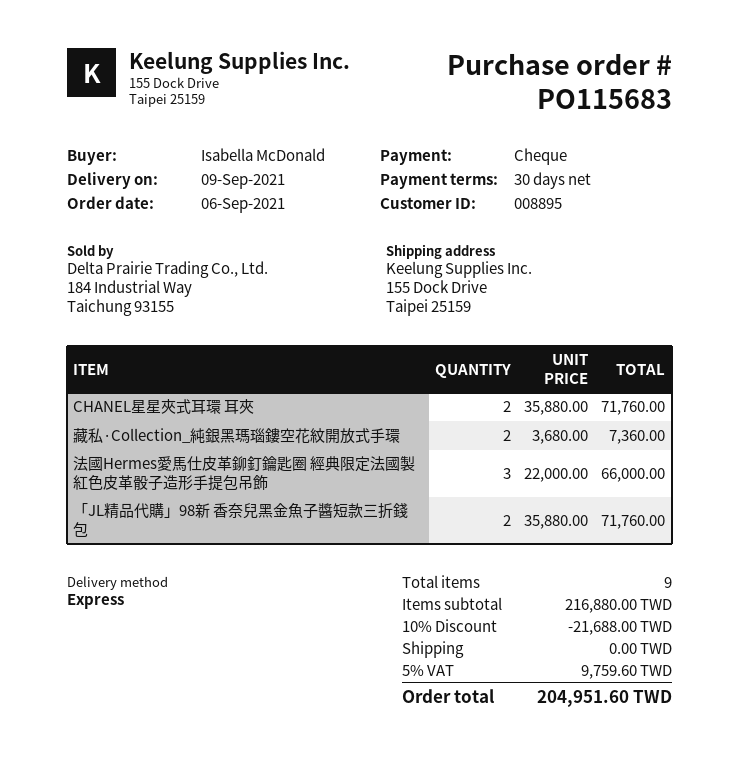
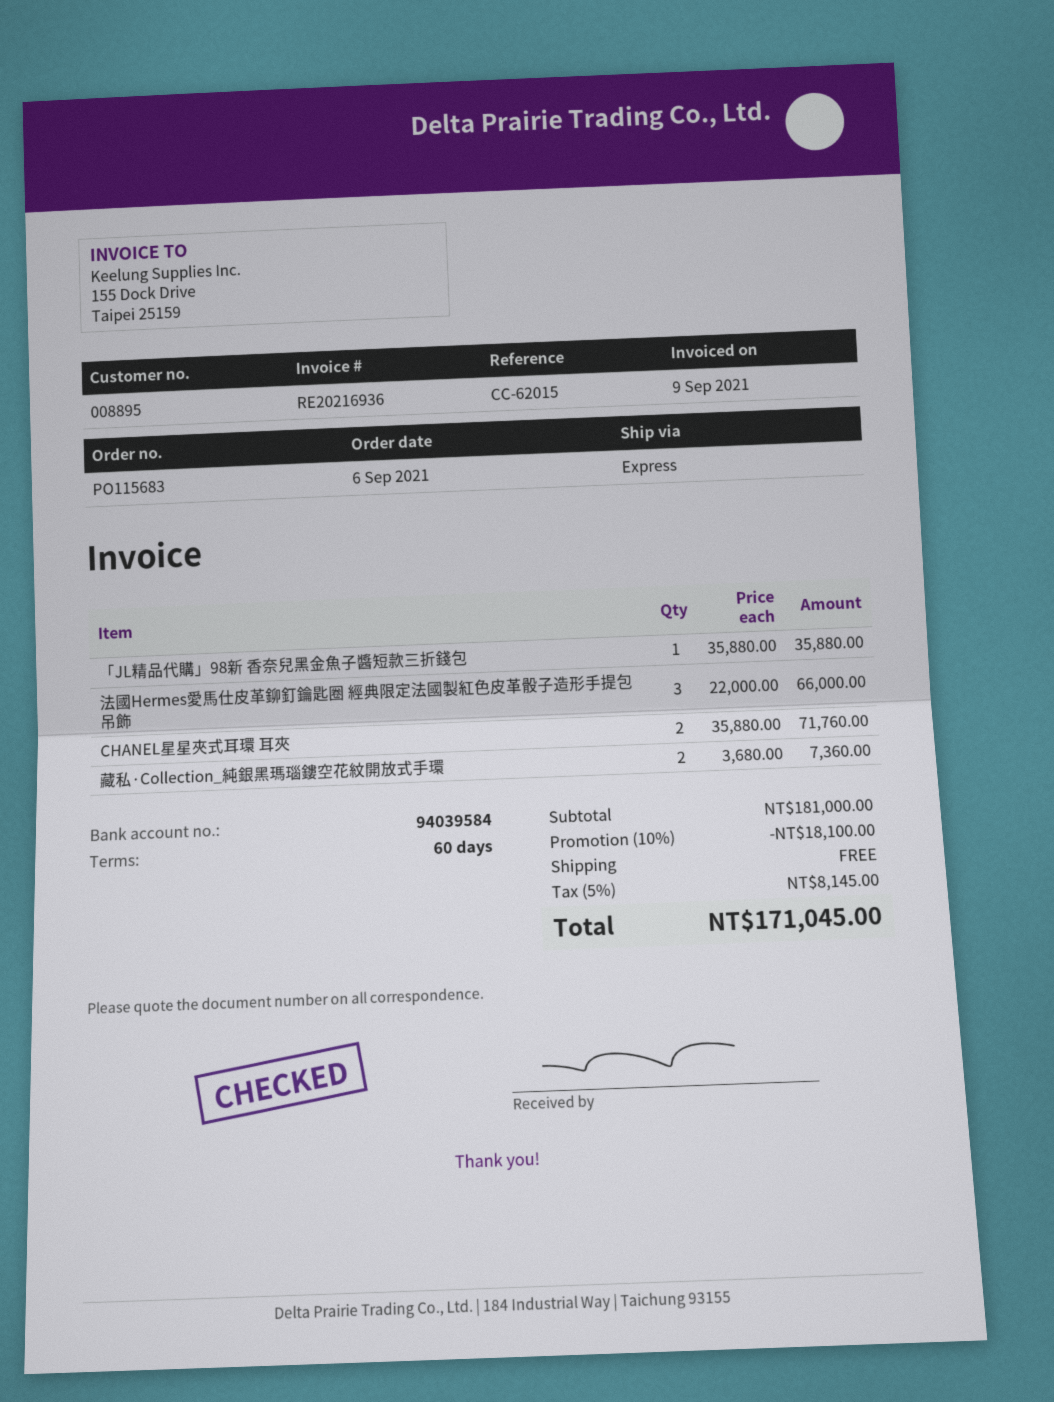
payment terms: 30 days -> 60 days
「JL精品代購」98新 香奈兒黑金魚子醬短款三折錢包: 2 x 35880.00 = 71760.00 -> 1 x 35880.00 = 35880.00
subtotal: 216880.00 -> 181000.00
discount: 10% = 21688.00 -> 10% = 18100.00
tax: 5% = 9759.60 -> 5% = 8145.00
total: 204951.60 -> 171045.00

